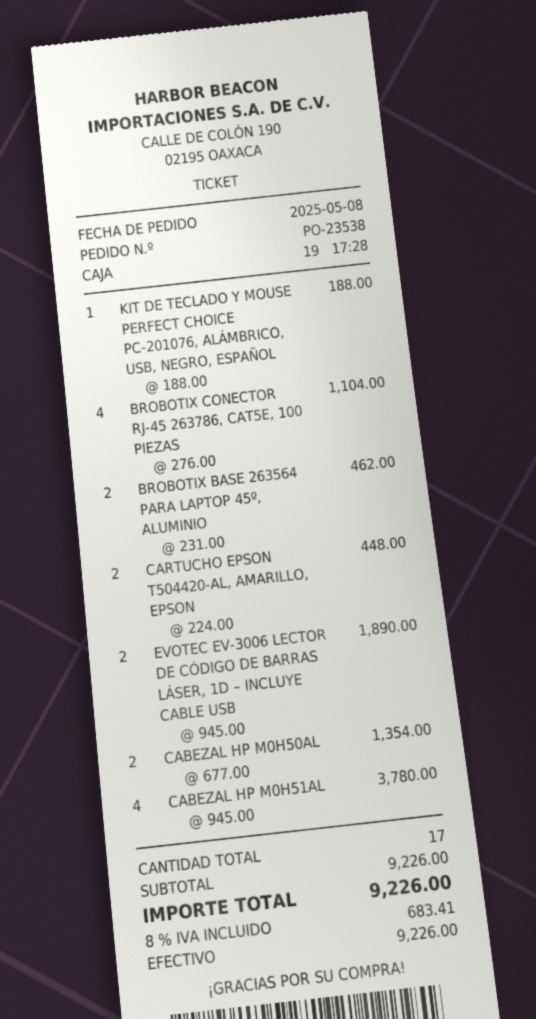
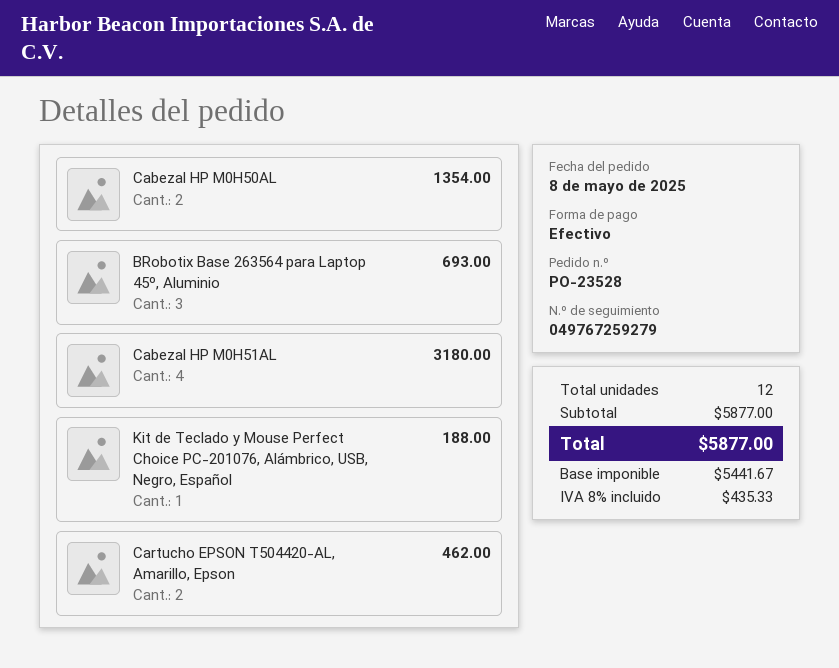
order number: PO-23538 -> PO-23528
BROBOTIX CONECTOR RJ-45 263786, CAT5E, 100 PIEZAS: 4 for 1104.00 -> none
BROBOTIX BASE 263564 PARA LAPTOP 45º, ALUMINIO: 2 for 462.00 -> 3 for 693.00
CARTUCHO EPSON T504420-AL, AMARILLO, EPSON: 2 for 448.00 -> 2 for 462.00
EVOTEC EV-3006 LECTOR DE CÓDIGO DE BARRAS LÁSER, 1D – INCLUYE CABLE USB: 2 for 1890.00 -> none
CABEZAL HP M0H51AL: 4 for 3780.00 -> 4 for 3180.00
total quantity: 17 -> 12
subtotal: 9226.00 -> 5877.00
tax: 8% = 683.41 -> 8% = 435.33
total: 9226.00 -> 5877.00

